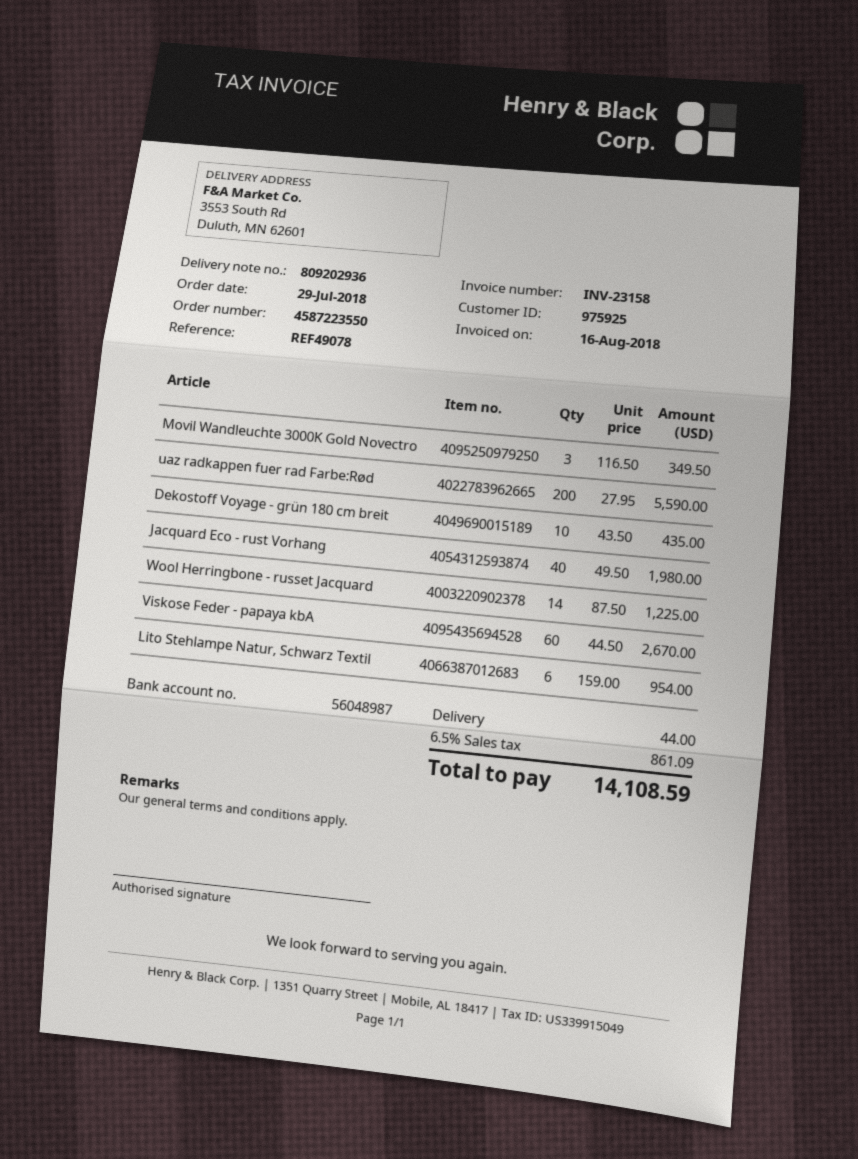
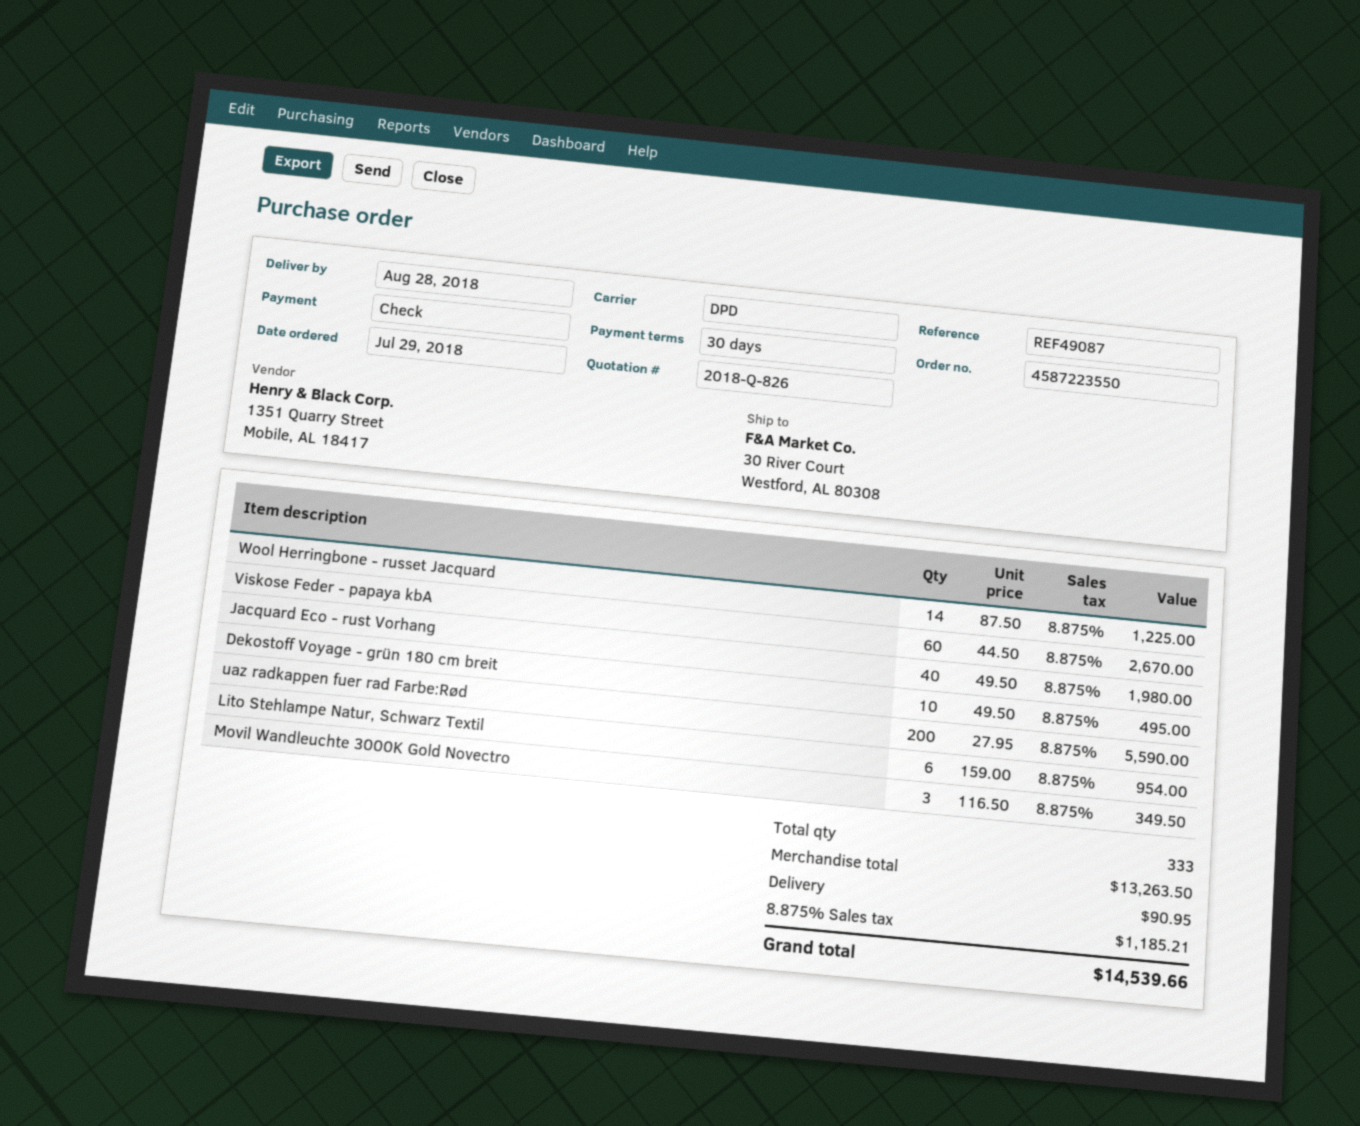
reference: REF49078 -> REF49087
ship to: 3553 South Rd, Duluth, MN 62601 -> 30 River Court, Westford, AL 80308
Dekostoff Voyage - grün 180 cm breit: 10 x 43.50 = 435.00 -> 10 x 49.50 = 495.00
shipping: 44.00 -> 90.95
tax: 6.5% = 861.09 -> 8.875% = 1185.21
total: 14108.59 -> 14539.66

